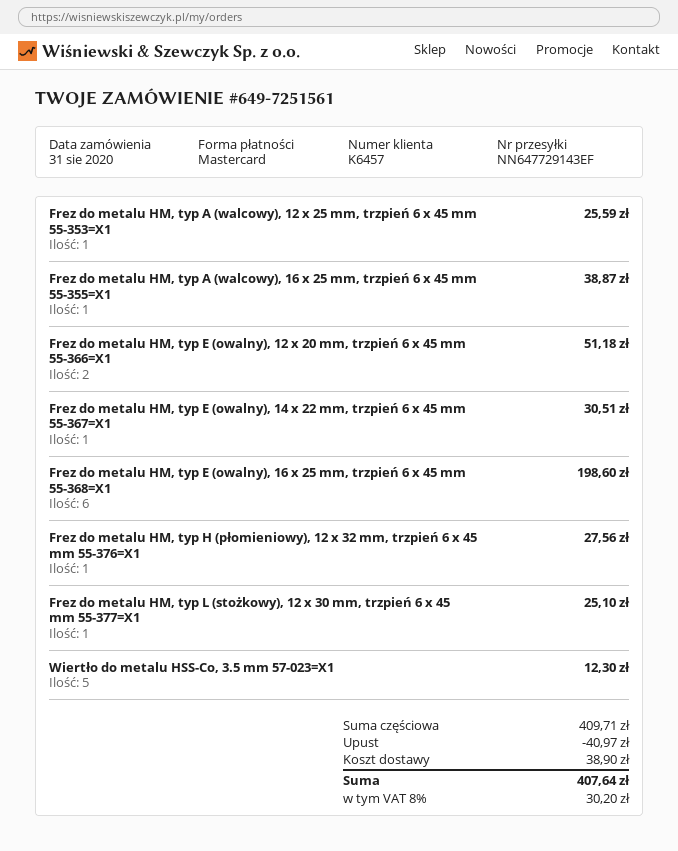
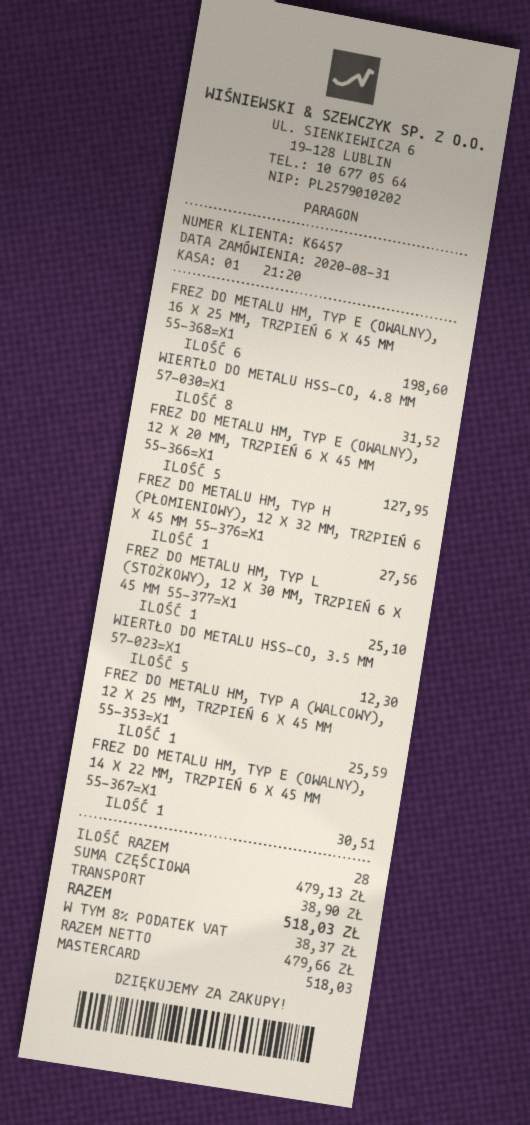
Frez do metalu HM, typ A (walcowy), 16 x 25 mm, trzpień 6 x 45 mm 55-355=X1: 1 for 38.87 -> none
Frez do metalu HM, typ E (owalny), 12 x 20 mm, trzpień 6 x 45 mm 55-366=X1: 2 for 51.18 -> 5 for 127.95
WIERTŁO DO METALU HSS-CO, 4.8 MM 57-030=X1: none -> 8 for 31.52
subtotal: 409.71 -> 479.13
discount: 40.97 -> none
tax: 8% = 30.20 -> 8% = 38.37
total: 407.64 -> 518.03

